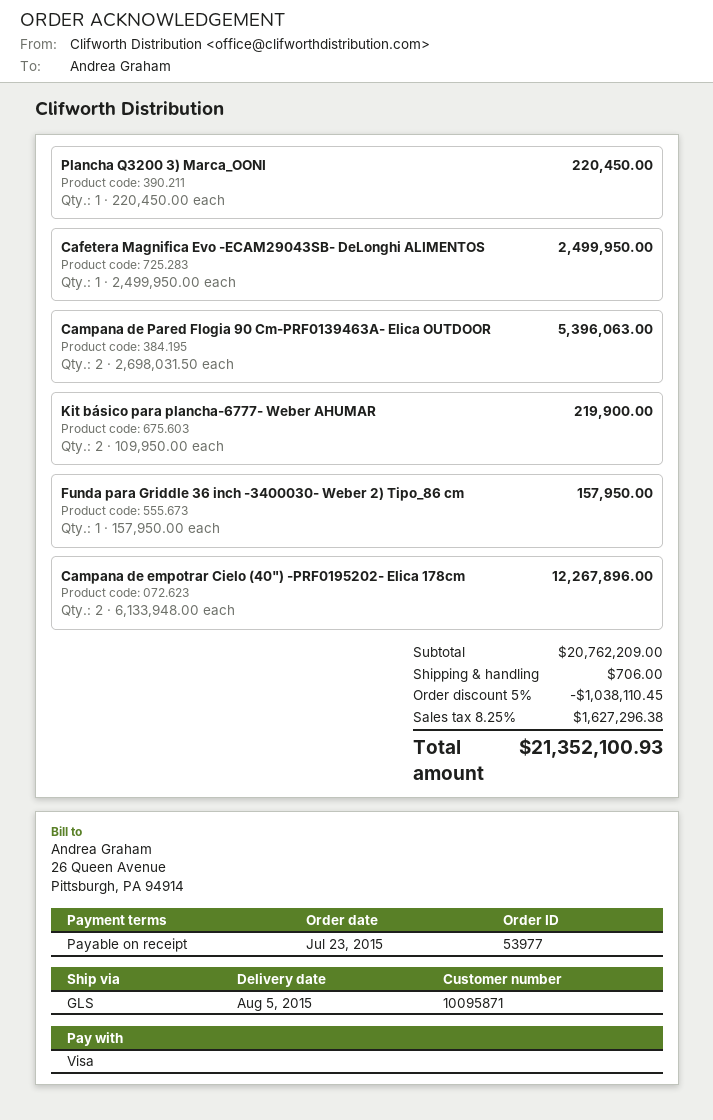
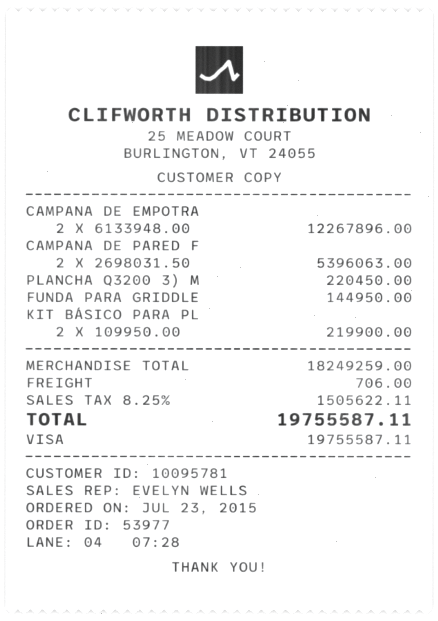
customer number: 10095871 -> 10095781
Cafetera Magnifica Evo -ECAM29043SB- DeLonghi ALIMENTOS: 1 x 2499950.00 = 2499950.00 -> none
Funda para Griddle 36 inch -3400030- Weber 2) Tipo_86 cm: 1 x 157950.00 = 157950.00 -> 1 x 144950.00 = 144950.00
subtotal: 20762209.00 -> 18249259.00
discount: 5% = 1038110.45 -> none
tax: 8.25% = 1627296.38 -> 8.25% = 1505622.11
total: 21352100.93 -> 19755587.11

